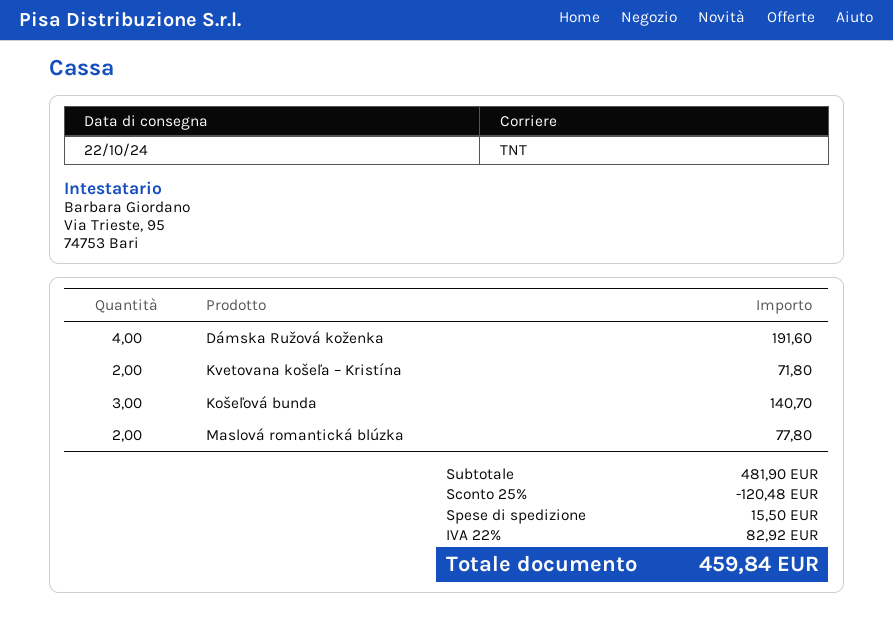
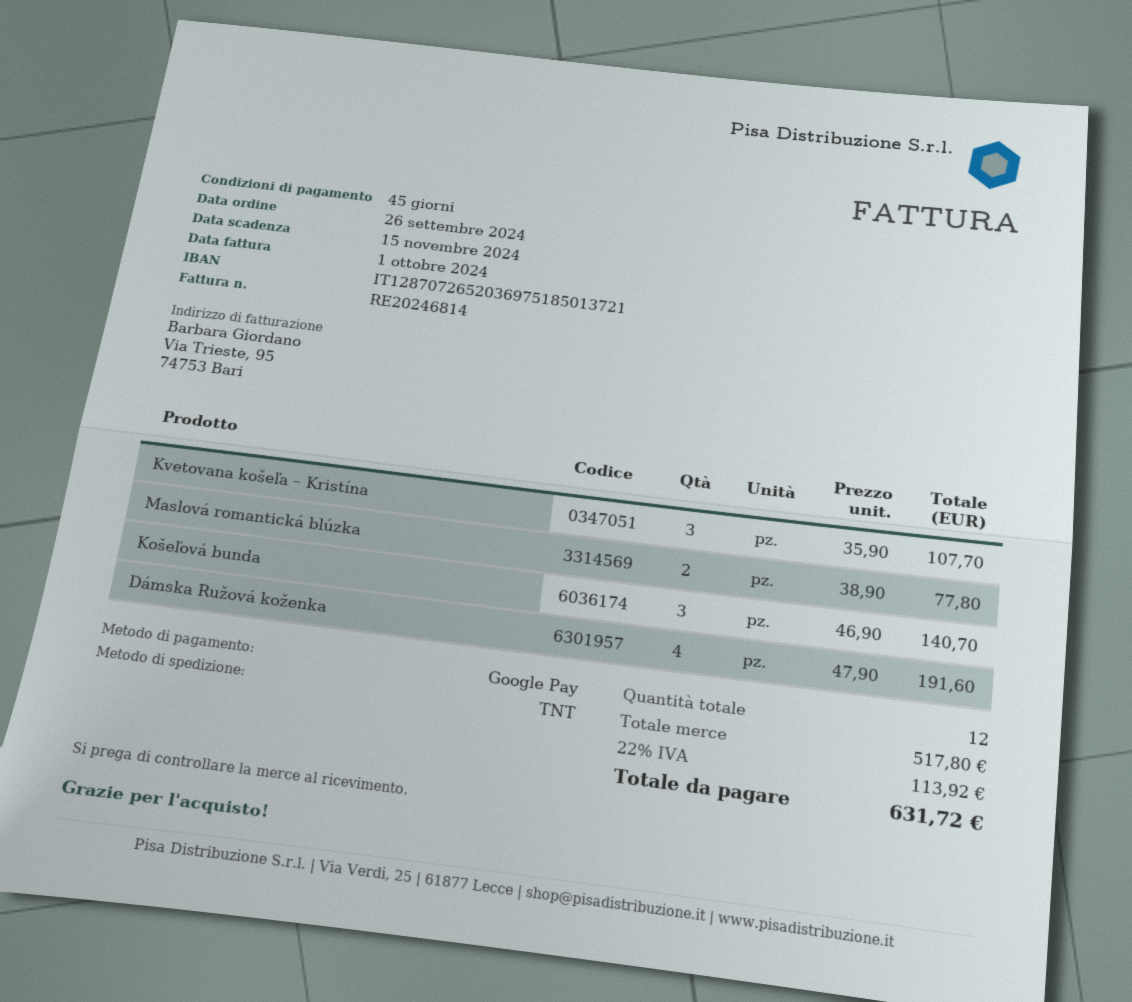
Kvetovana košeľa – Kristína: 2 for 71.80 -> 3 for 107.70
subtotal: 481.90 -> 517.80
discount: 25% = 120.48 -> none
shipping: 15.50 -> none
tax: 22% = 82.92 -> 22% = 113.92
total: 459.84 -> 631.72

